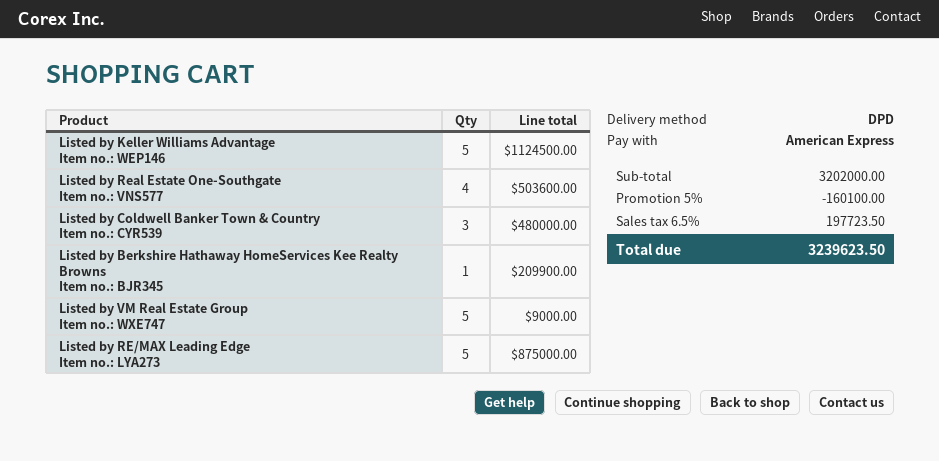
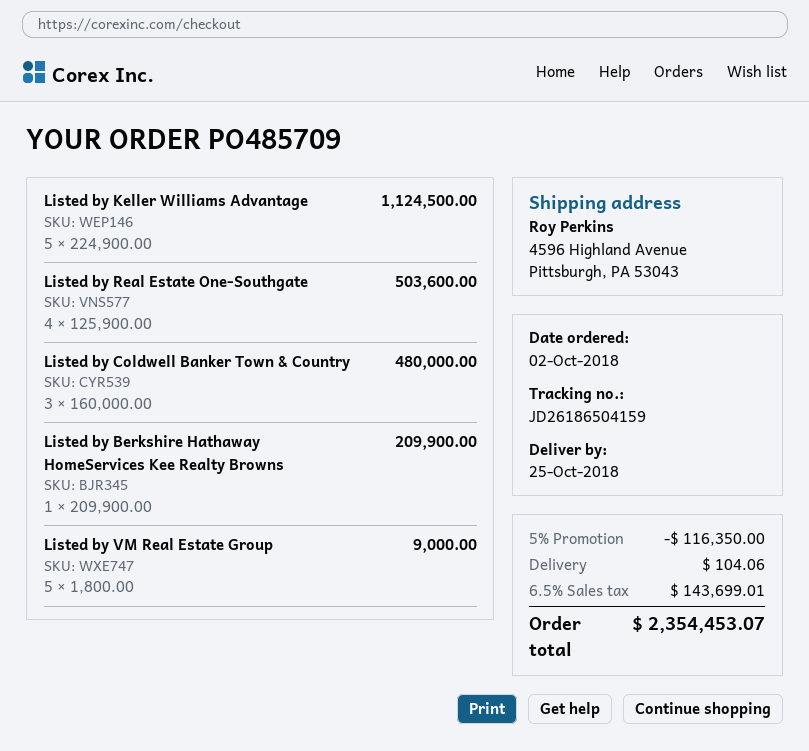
Listed by RE/MAX Leading Edge: 5 for 875000.00 -> none
discount: 5% = 160100.00 -> 5% = 116350.00
shipping: none -> 104.06
tax: 6.5% = 197723.50 -> 6.5% = 143699.01
total: 3239623.50 -> 2354453.07

